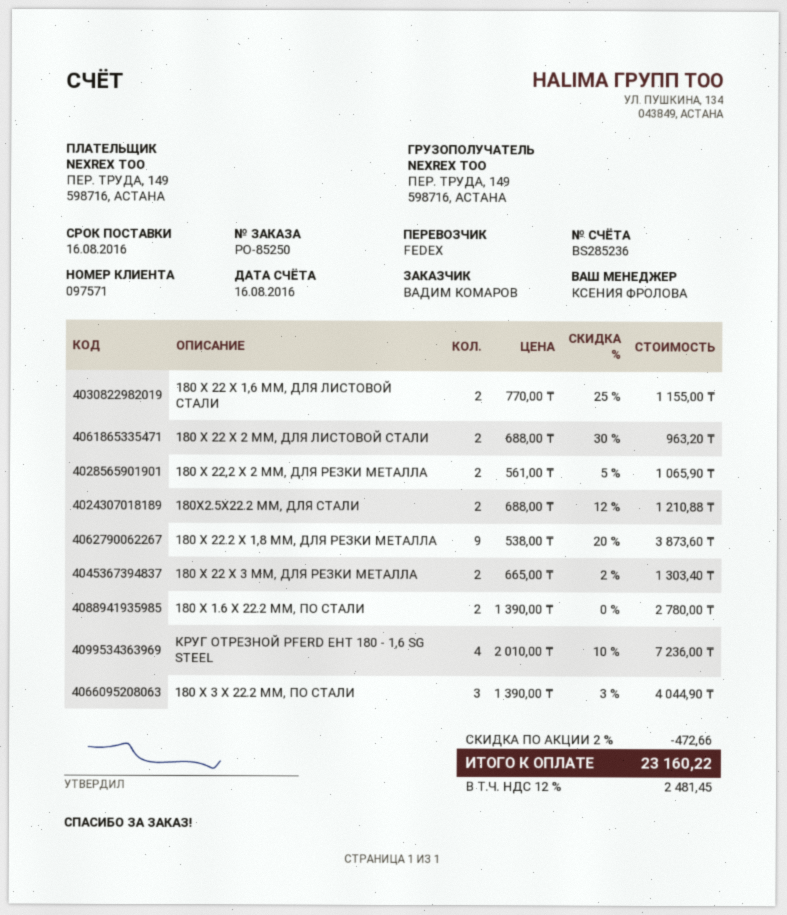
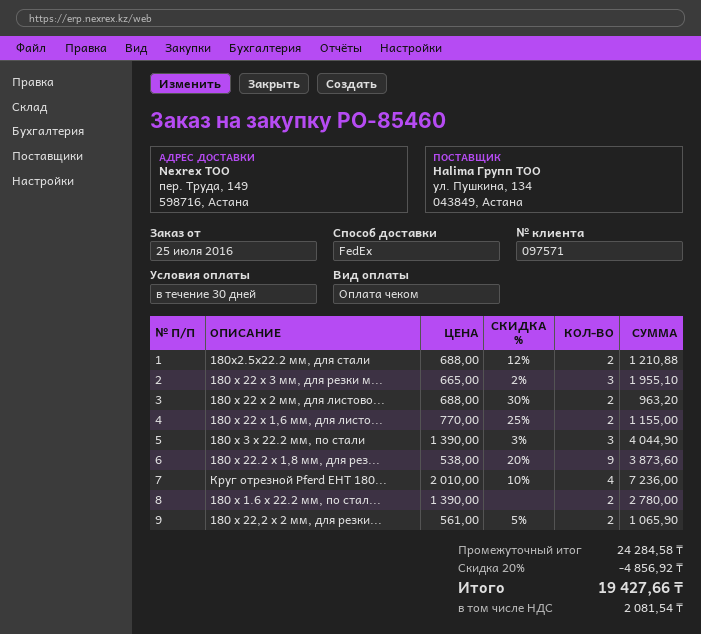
order number: PO-85250 -> PO-85460
180 Х 22 Х 3 ММ, ДЛЯ РЕЗКИ МЕТАЛЛА: 2 x 665.00 - 2% = 1303.40 -> 3 x 665.00 - 2% = 1955.10
discount: 2% = 472.66 -> 20% = 4856.92
tax: 2481.45 -> 2081.54
total: 23160.22 -> 19427.66

